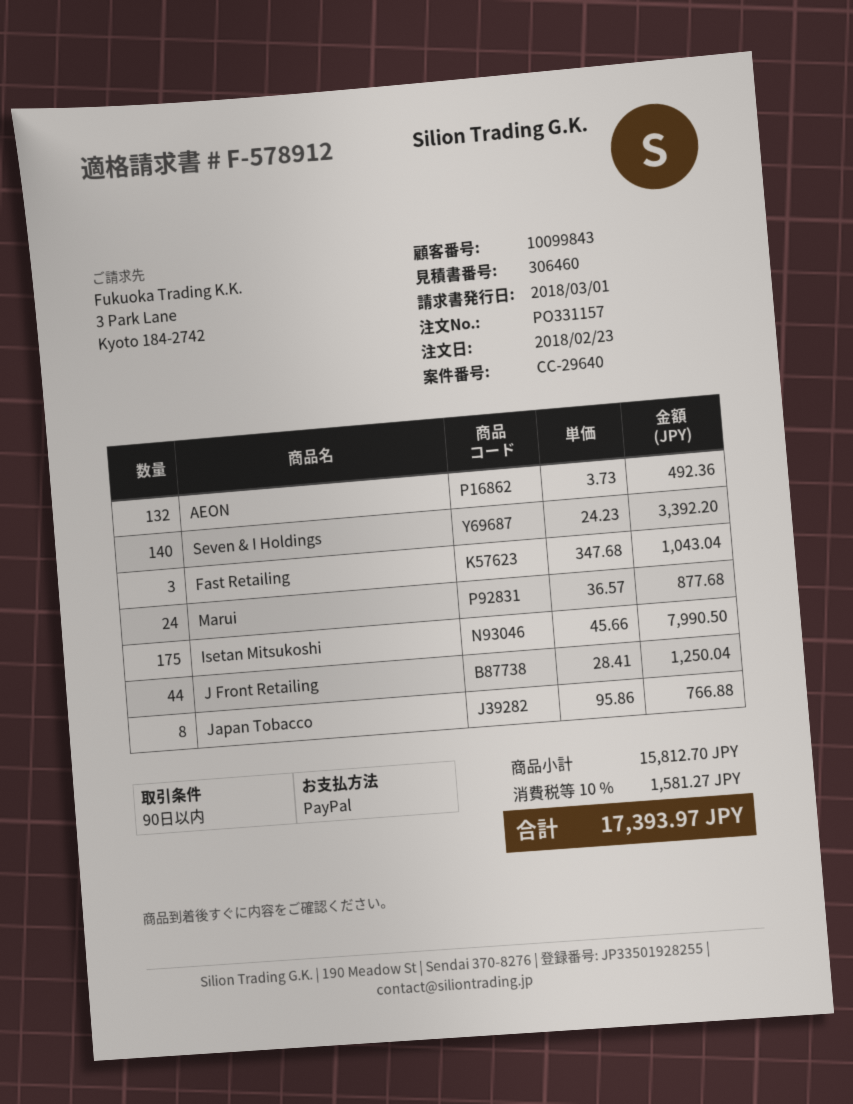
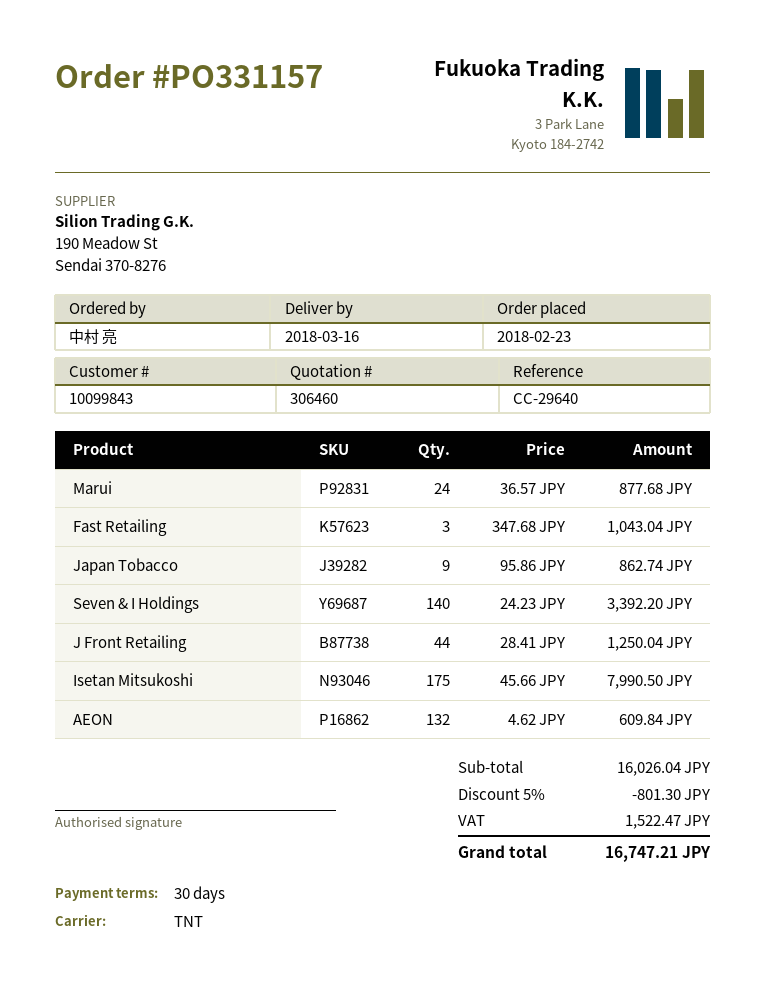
payment terms: 90 days -> 30 days
AEON: 132 x 3.73 = 492.36 -> 132 x 4.62 = 609.84
Japan Tobacco: 8 x 95.86 = 766.88 -> 9 x 95.86 = 862.74
subtotal: 15812.70 -> 16026.04
discount: none -> 5% = 801.30
tax: 1581.27 -> 1522.47
total: 17393.97 -> 16747.21

